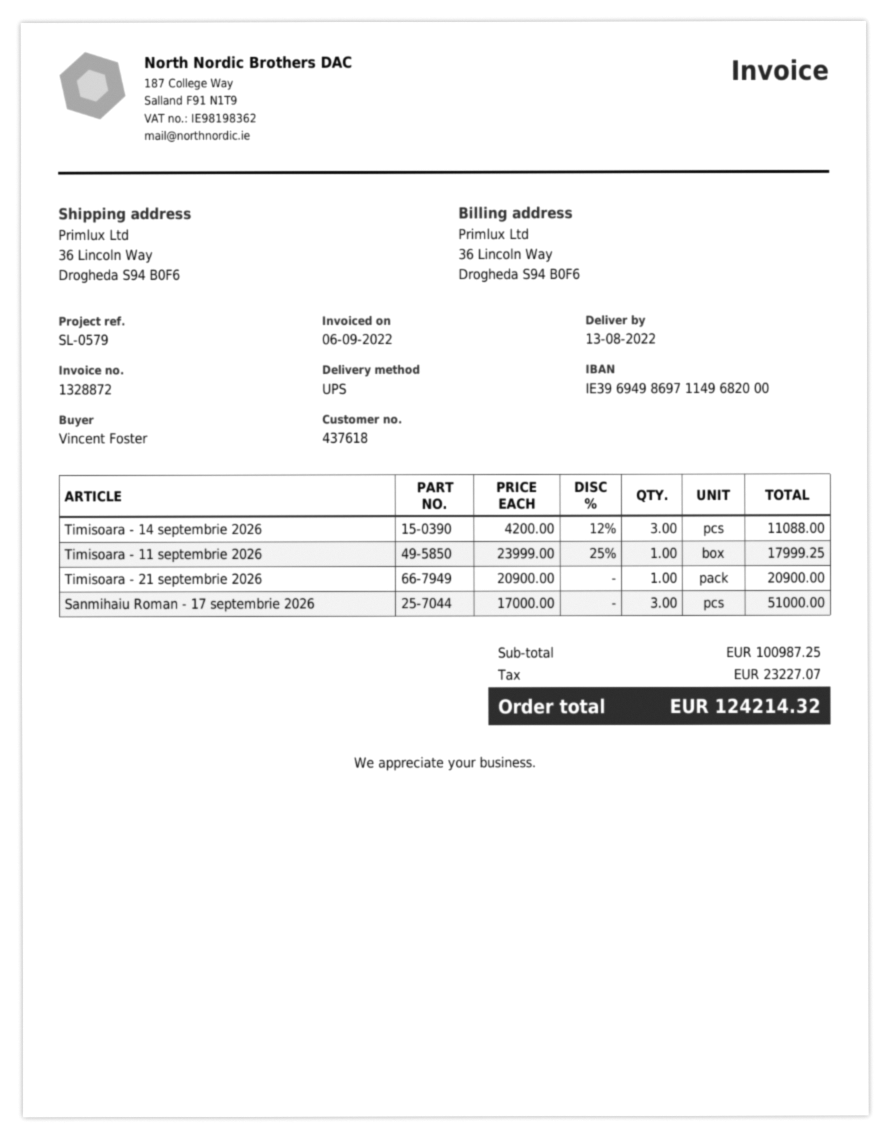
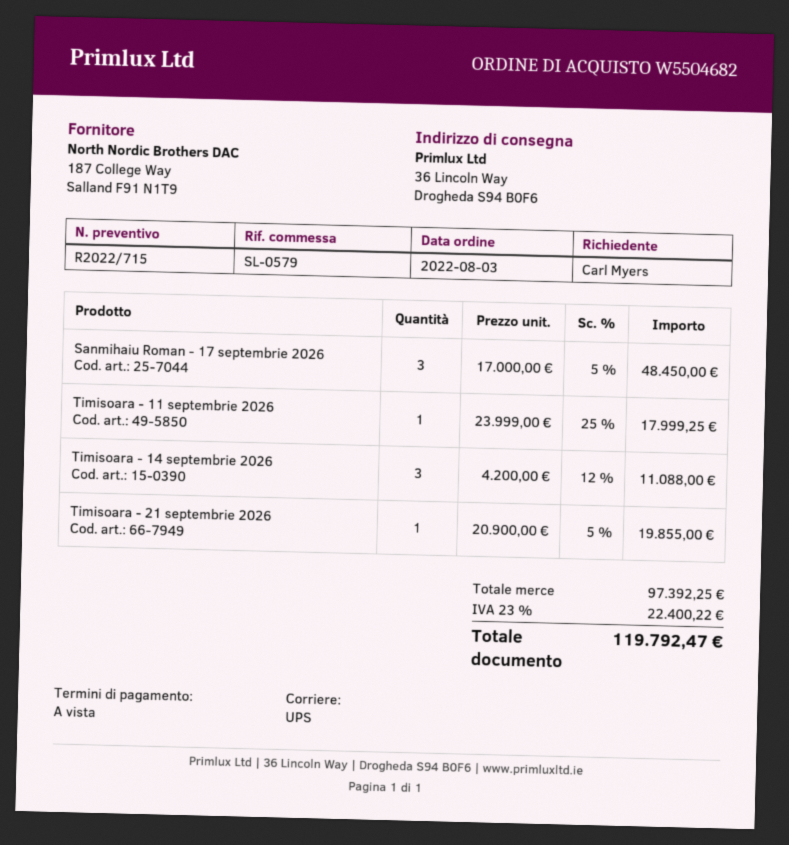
ordered by: Vincent Foster -> Carl Myers
Timisoara - 21 septembrie 2026: 1 x 20900.00 = 20900.00 -> 1 x 20900.00 - 5% = 19855.00
Sanmihaiu Roman - 17 septembrie 2026: 3 x 17000.00 = 51000.00 -> 3 x 17000.00 - 5% = 48450.00
subtotal: 100987.25 -> 97392.25
tax: 23227.07 -> 22400.22
total: 124214.32 -> 119792.47

